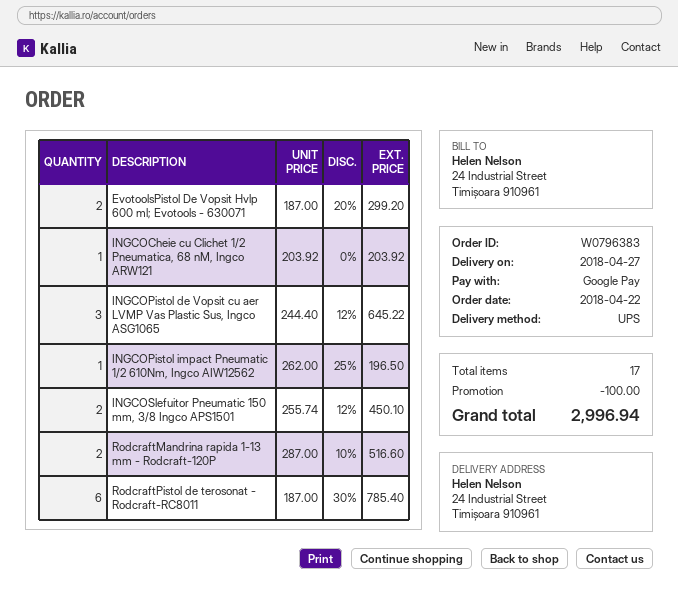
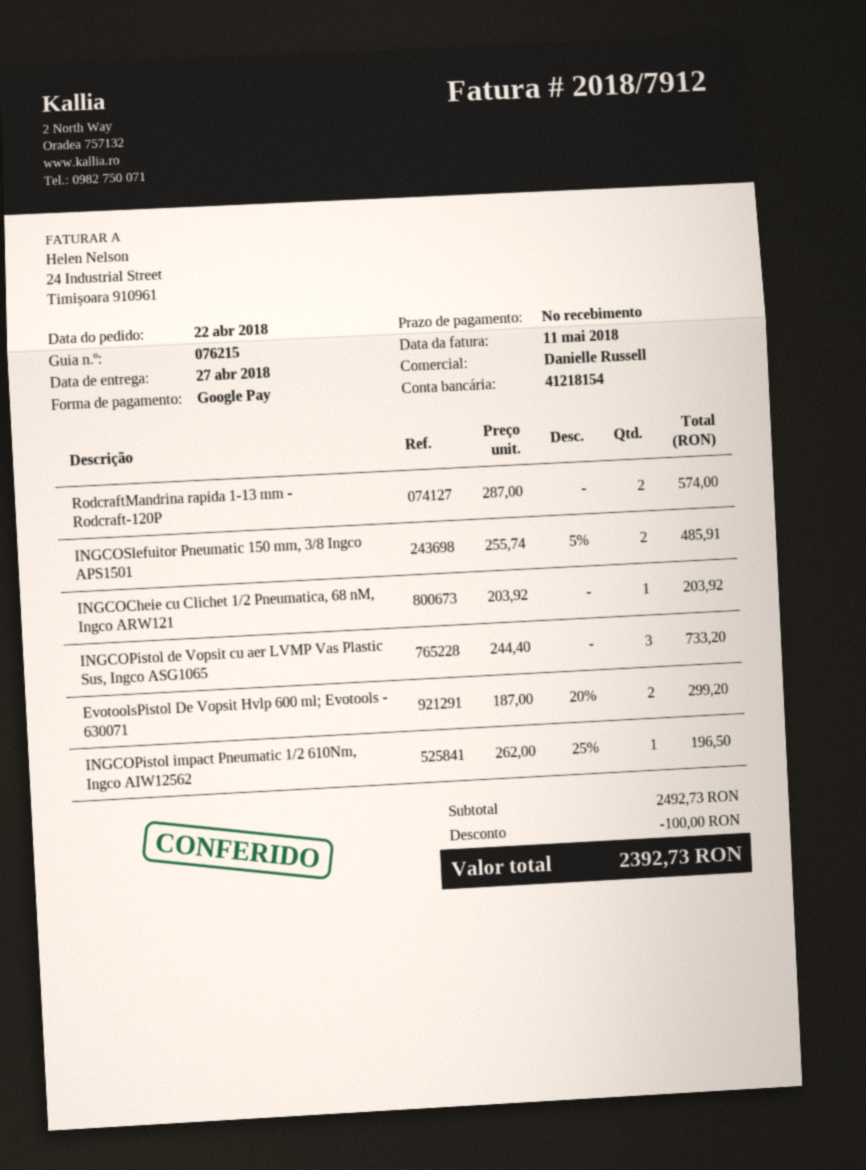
INGCOPistol de Vopsit cu aer LVMP Vas Plastic Sus, Ingco ASG1065: 3 x 244.40 - 12% = 645.22 -> 3 x 244.40 = 733.20
INGCOSlefuitor Pneumatic 150 mm, 3/8 Ingco APS1501: 2 x 255.74 - 12% = 450.10 -> 2 x 255.74 - 5% = 485.91
RodcraftMandrina rapida 1-13 mm - Rodcraft-120P: 2 x 287.00 - 10% = 516.60 -> 2 x 287.00 = 574.00
RodcraftPistol de terosonat - Rodcraft-RC8011: 6 x 187.00 - 30% = 785.40 -> none
total: 2996.94 -> 2392.73

